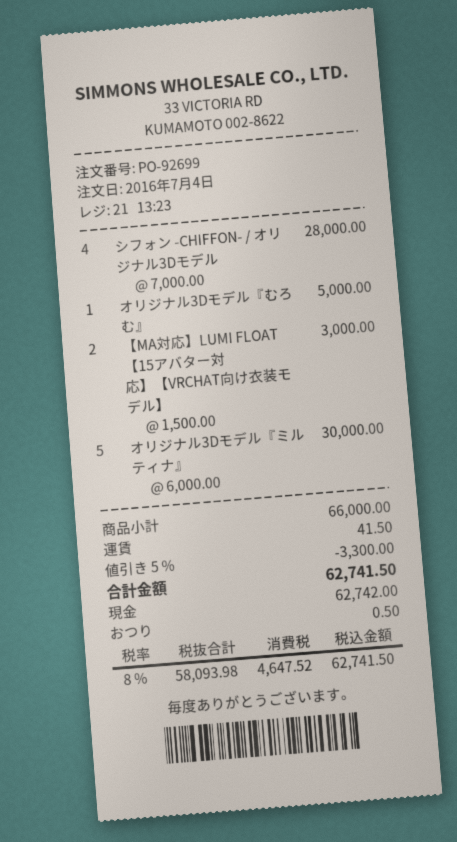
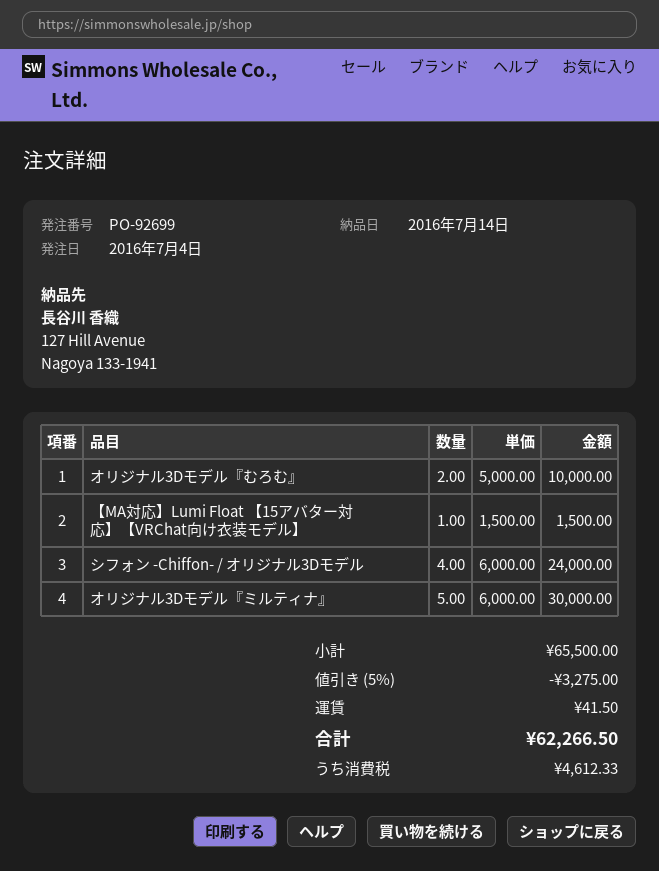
シフォン -CHIFFON- / オリジナル3Dモデル: 4 x 7000.00 = 28000.00 -> 4 x 6000.00 = 24000.00
オリジナル3Dモデル『むろむ』: 1 x 5000.00 = 5000.00 -> 2 x 5000.00 = 10000.00
【MA対応】LUMI FLOAT 【15アバター対応】【VRCHAT向け衣装モデル】: 2 x 1500.00 = 3000.00 -> 1 x 1500.00 = 1500.00
subtotal: 66000.00 -> 65500.00
discount: 5% = 3300.00 -> 5% = 3275.00
tax: 4647.52 -> 4612.33
total: 62741.50 -> 62266.50

